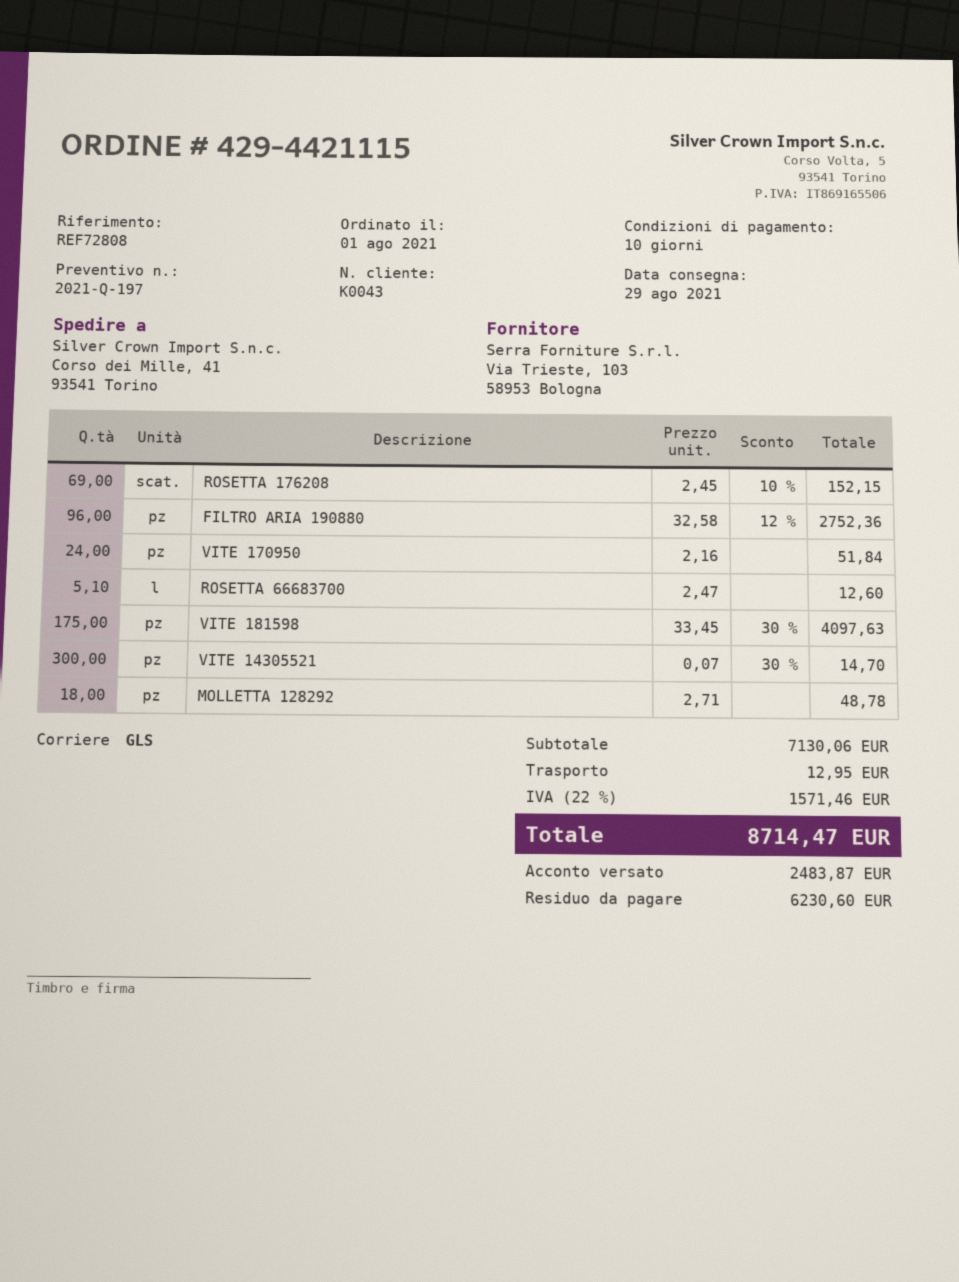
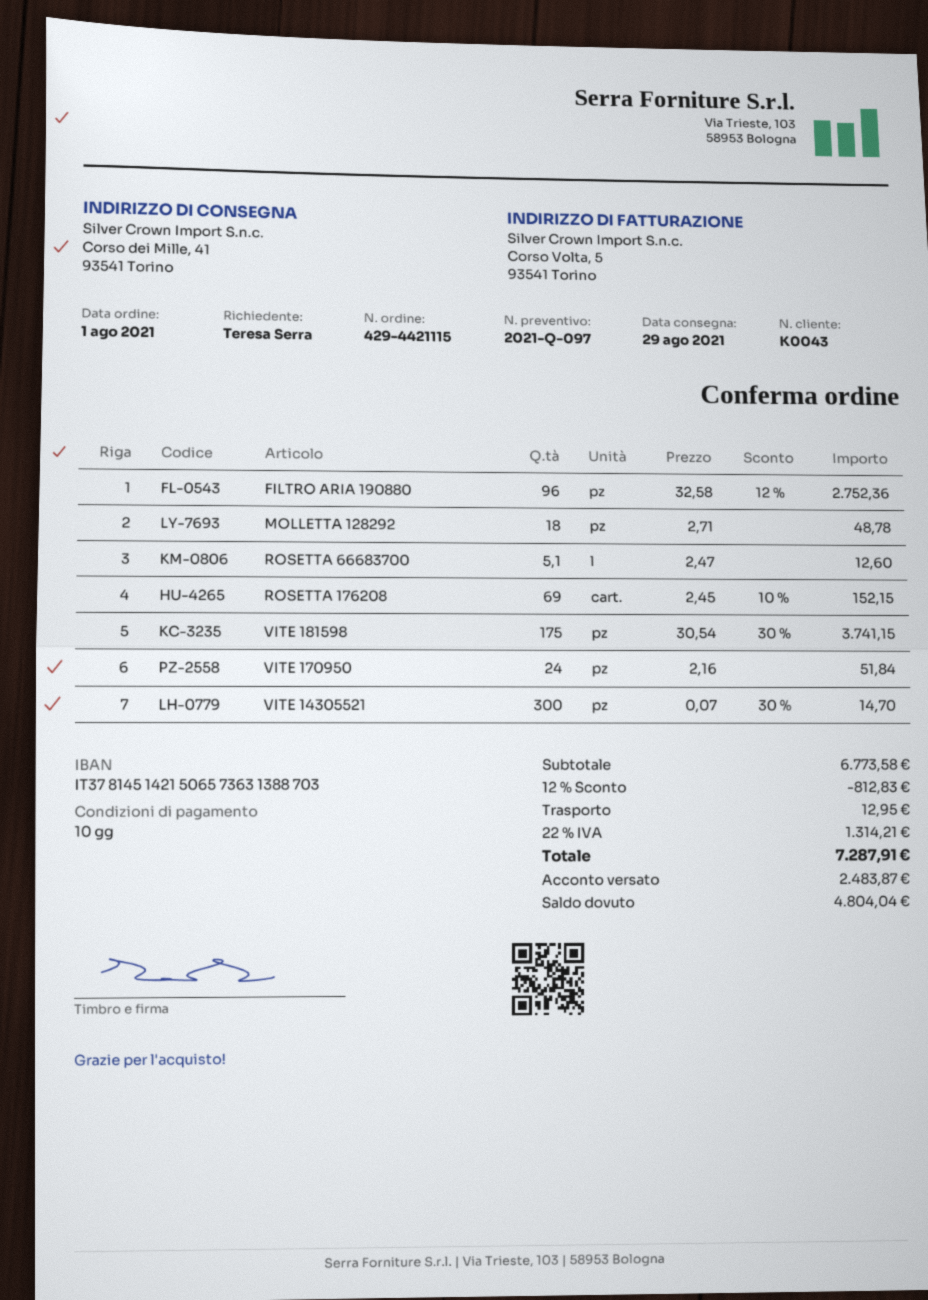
quote number: 2021-Q-197 -> 2021-Q-097
VITE 181598: 175 x 33.45 - 30% = 4097.63 -> 175 x 30.54 - 30% = 3741.15
subtotal: 7130.06 -> 6773.58
discount: none -> 12% = 812.83
tax: 22% = 1571.46 -> 22% = 1314.21
total: 8714.47 -> 7287.91
balance: 6230.60 -> 4804.04

